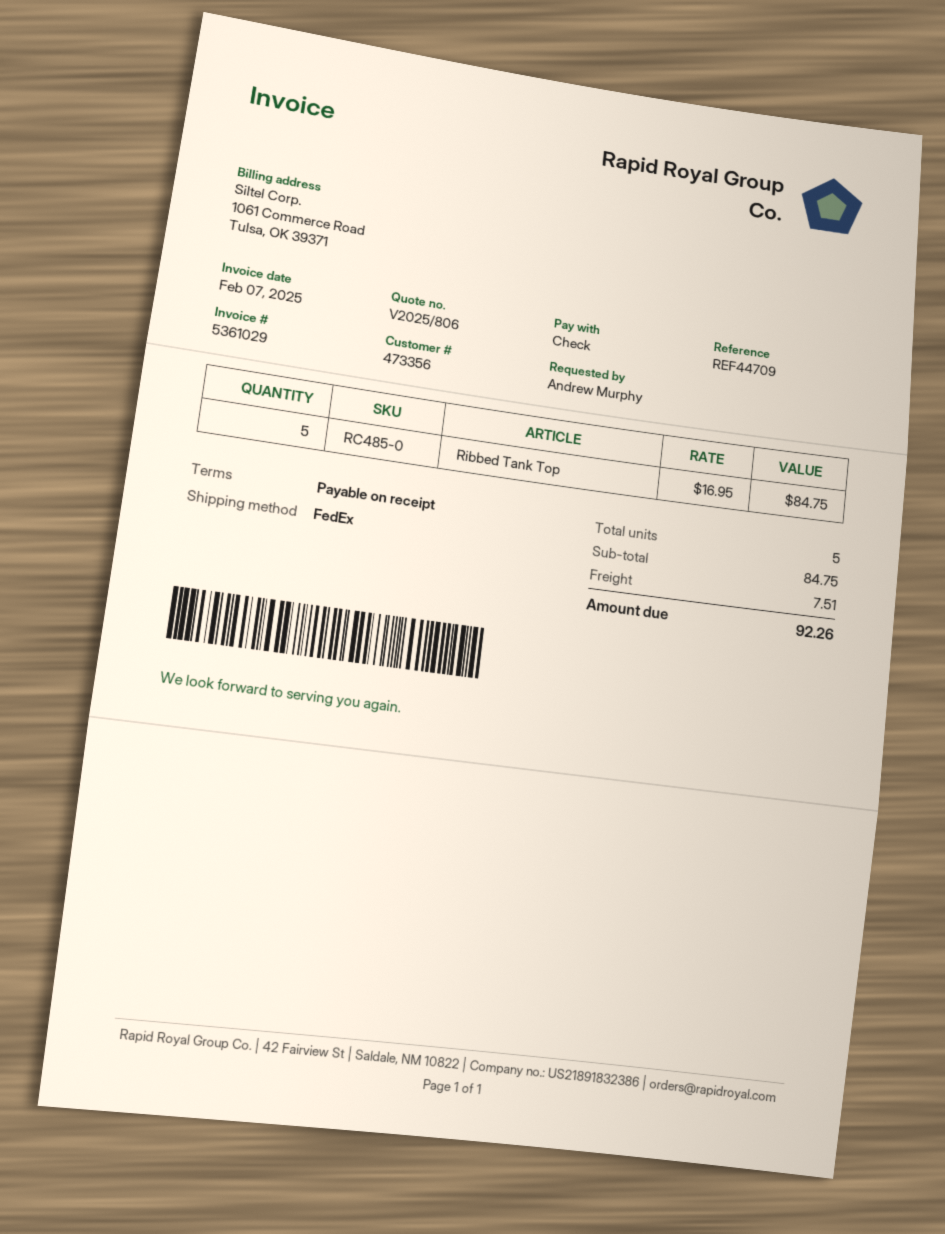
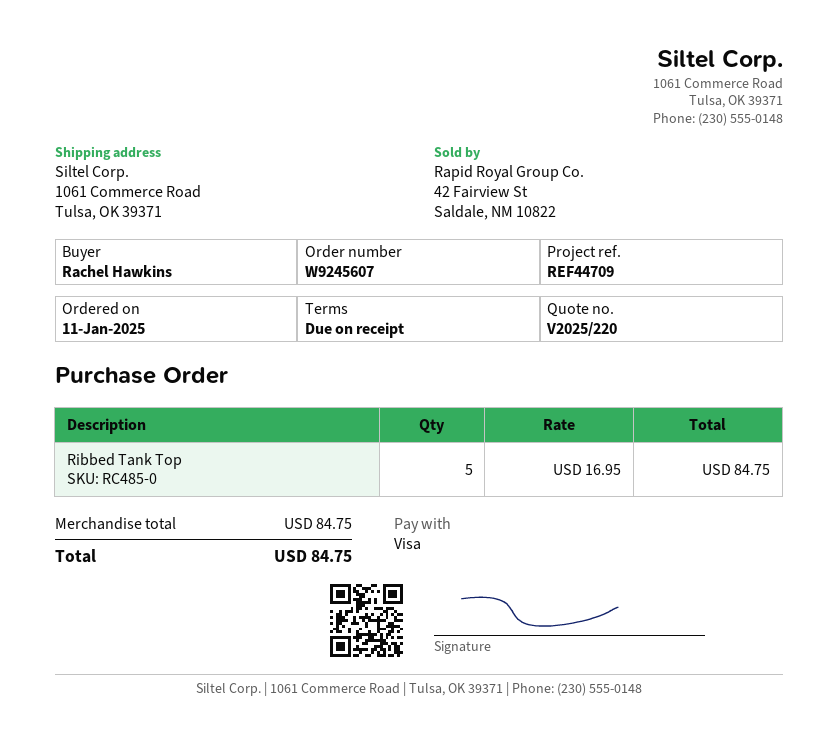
quote number: V2025/806 -> V2025/220
ordered by: Andrew Murphy -> Rachel Hawkins
payment method: cheque -> Visa
shipping: 7.51 -> none
total: 92.26 -> 84.75

